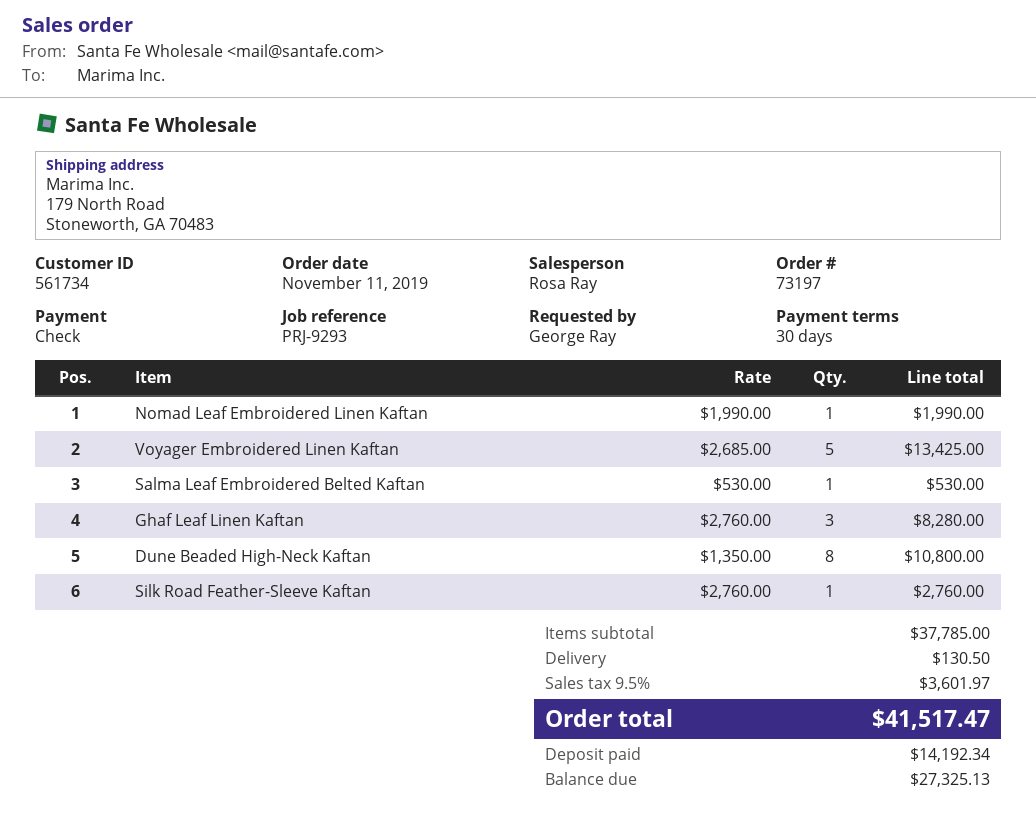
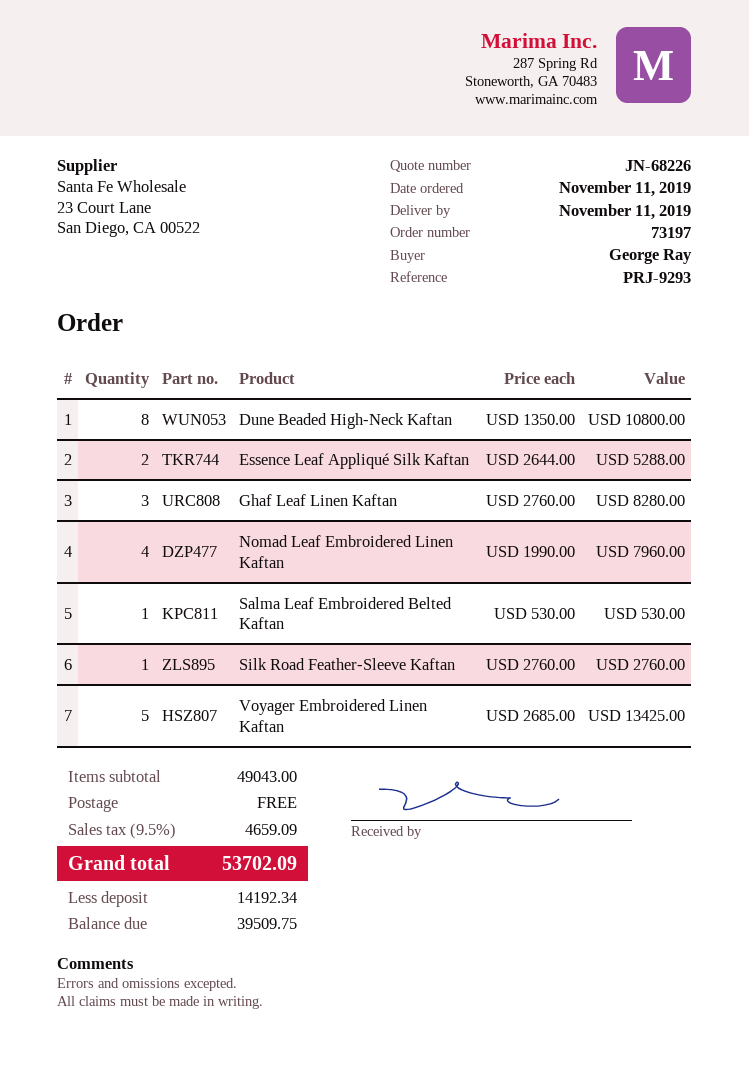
Nomad Leaf Embroidered Linen Kaftan: 1 x 1990.00 = 1990.00 -> 4 x 1990.00 = 7960.00
Essence Leaf Appliqué Silk Kaftan: none -> 2 x 2644.00 = 5288.00
subtotal: 37785.00 -> 49043.00
shipping: 130.50 -> 0.00
tax: 9.5% = 3601.97 -> 9.5% = 4659.09
total: 41517.47 -> 53702.09
balance: 27325.13 -> 39509.75

